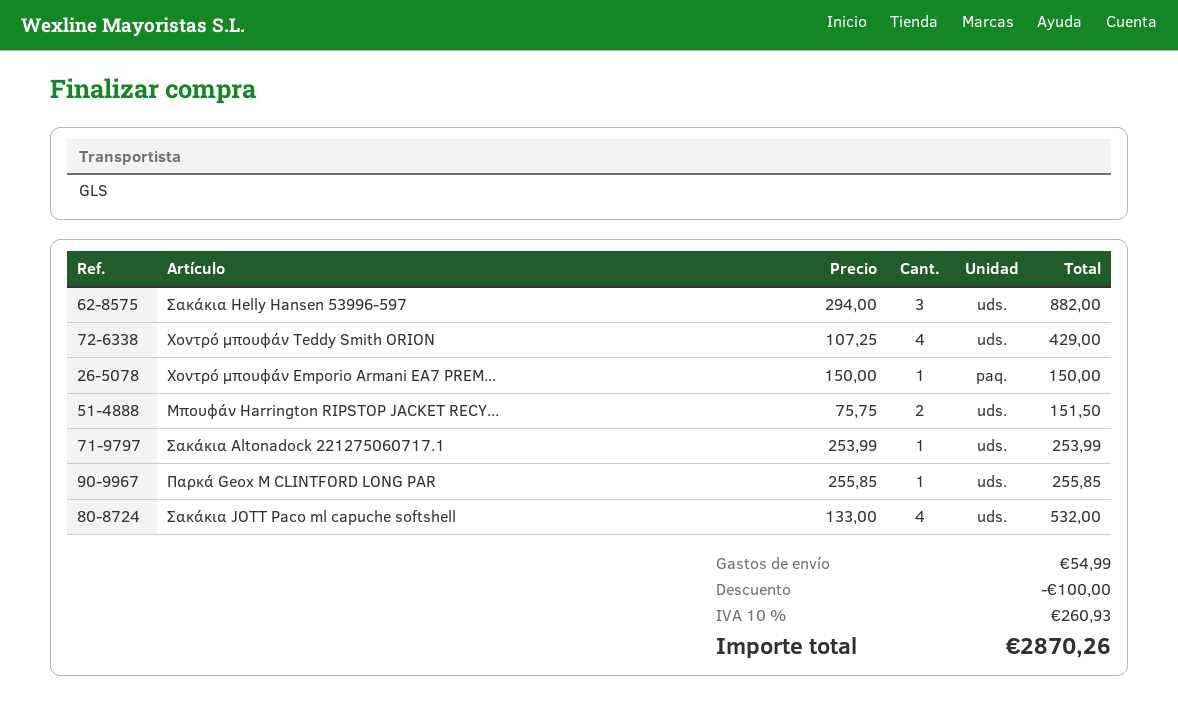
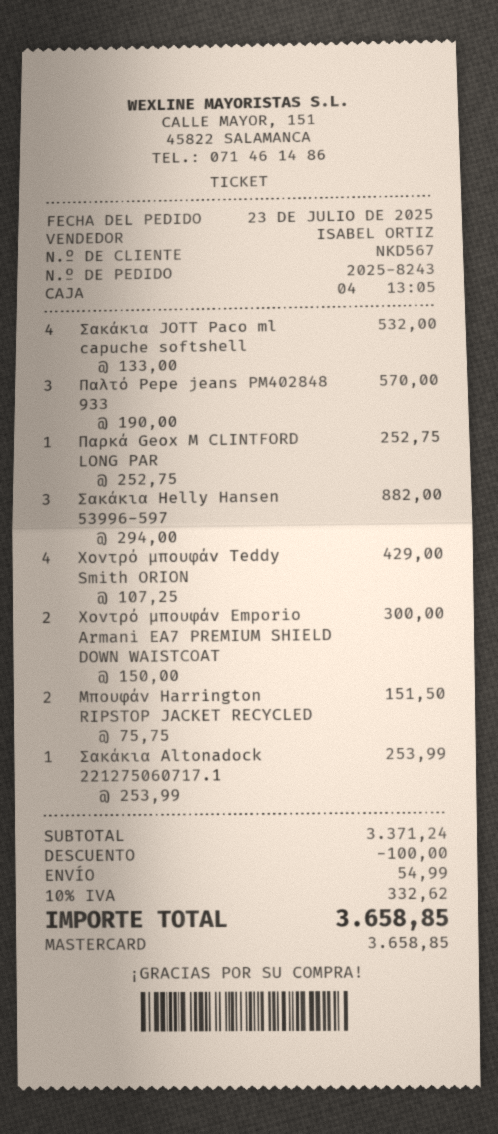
Χοντρό μπουφάν Emporio Armani EA7 PREM...: 1 x 150.00 = 150.00 -> 2 x 150.00 = 300.00
Παρκά Geox M CLINTFORD LONG PAR: 1 x 255.85 = 255.85 -> 1 x 252.75 = 252.75
Παλτό Pepe jeans PM402848 933: none -> 3 x 190.00 = 570.00
tax: 10% = 260.93 -> 10% = 332.62
total: 2870.26 -> 3658.85

